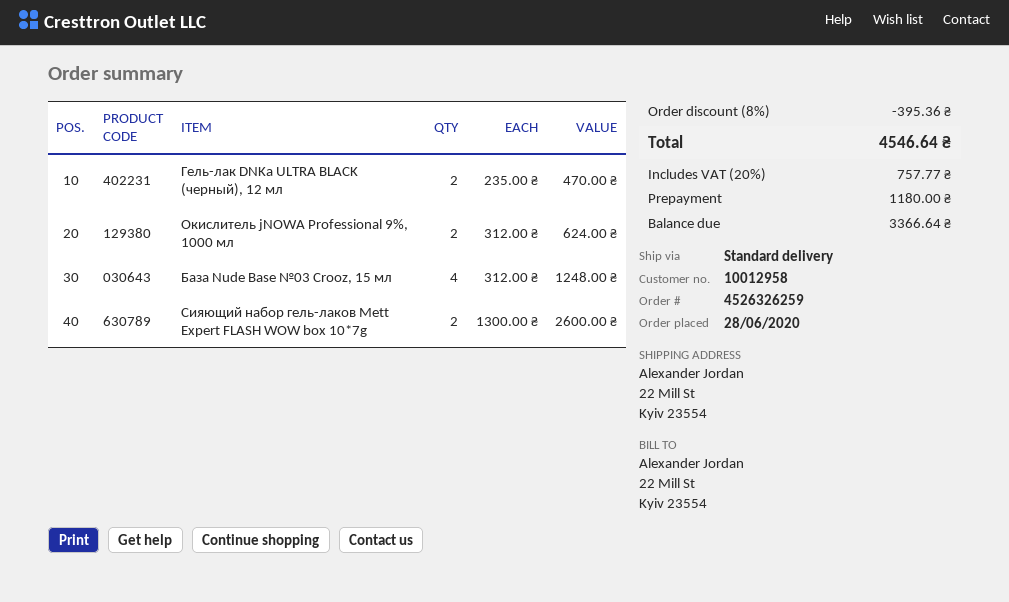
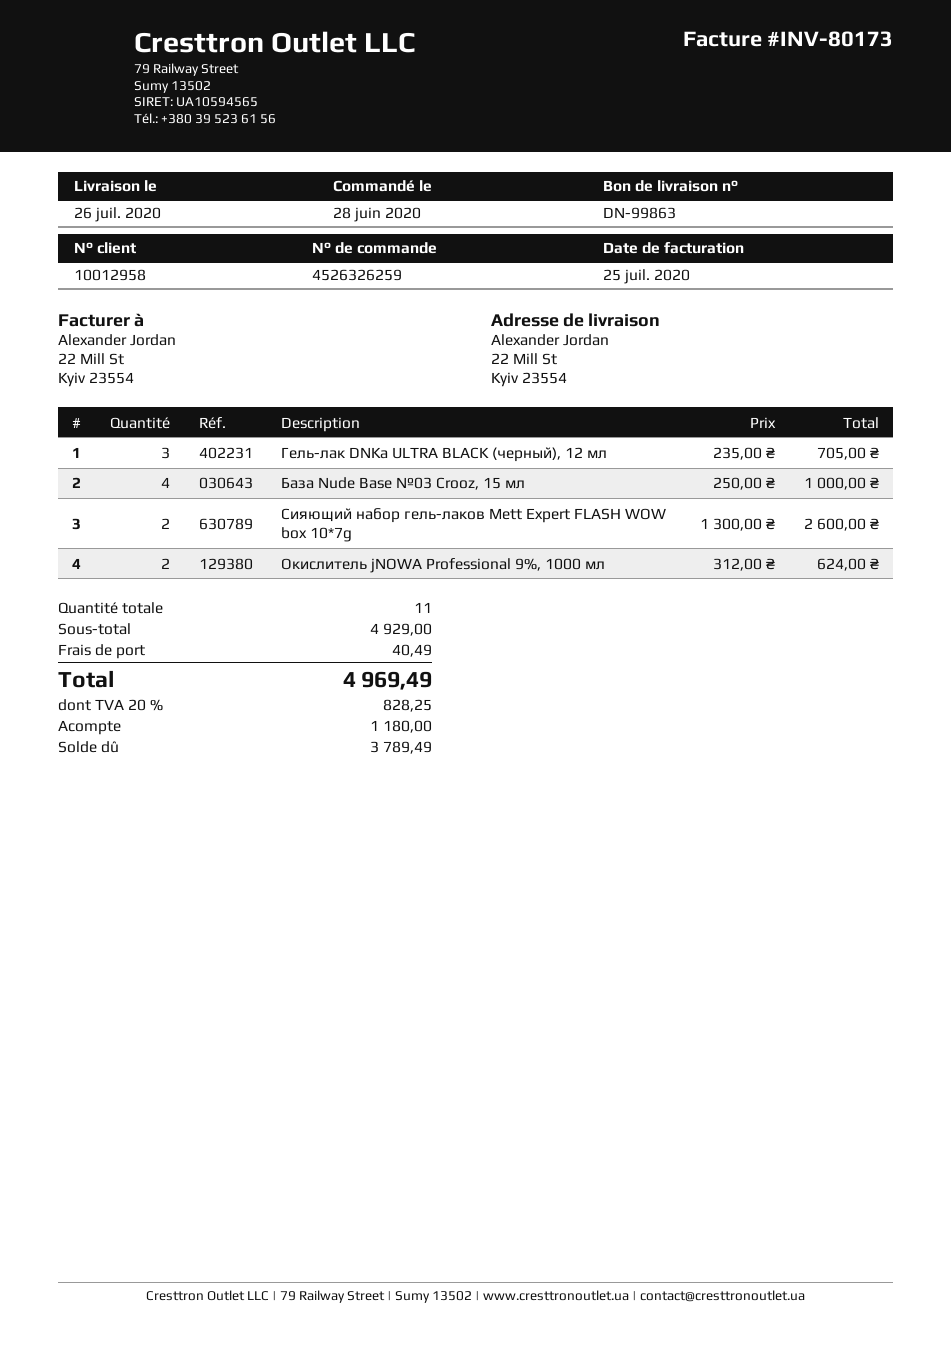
Гель-лак DNKa ULTRA BLACK (черный), 12 мл: 2 x 235.00 = 470.00 -> 3 x 235.00 = 705.00
База Nude Base №03 Crooz, 15 мл: 4 x 312.00 = 1248.00 -> 4 x 250.00 = 1000.00
discount: 8% = 395.36 -> none
shipping: none -> 40.49
tax: 20% = 757.77 -> 20% = 828.25
total: 4546.64 -> 4969.49
balance: 3366.64 -> 3789.49

